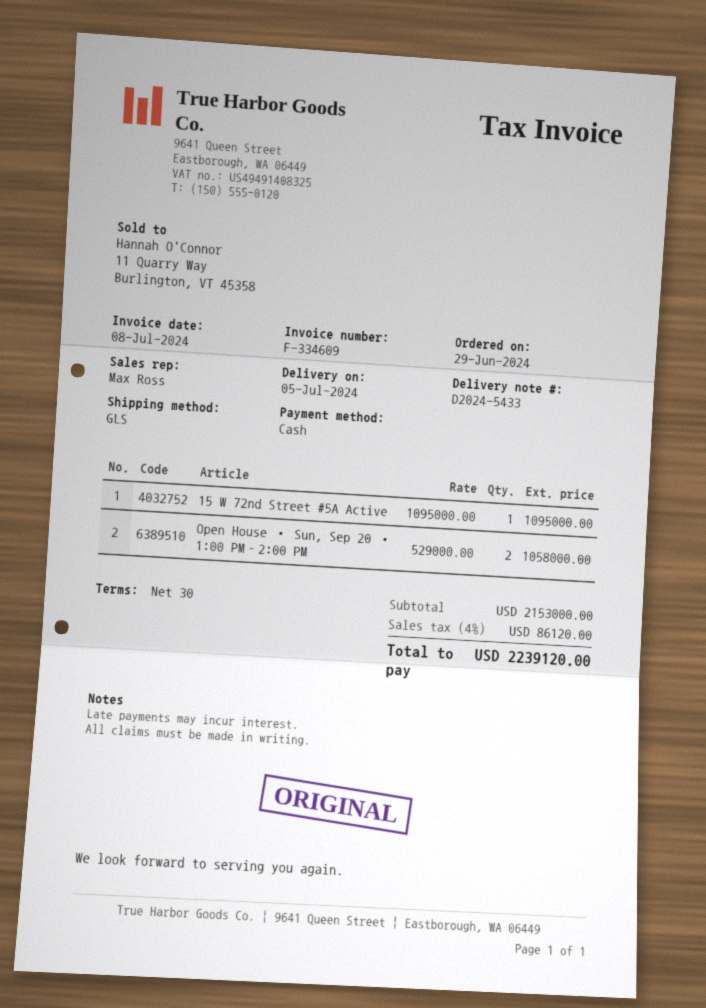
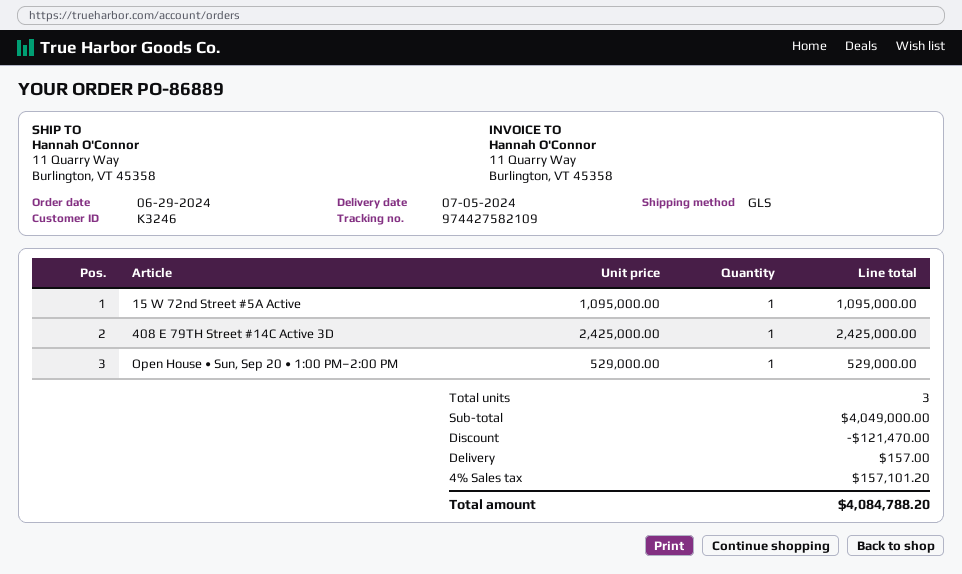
Open House • Sun, Sep 20 • 1:00 PM–2:00 PM: 2 x 529000.00 = 1058000.00 -> 1 x 529000.00 = 529000.00
408 E 79TH Street #14C Active 3D: none -> 1 x 2425000.00 = 2425000.00
subtotal: 2153000.00 -> 4049000.00
discount: none -> 121470.00
shipping: none -> 157.00
tax: 4% = 86120.00 -> 4% = 157101.20
total: 2239120.00 -> 4084788.20

